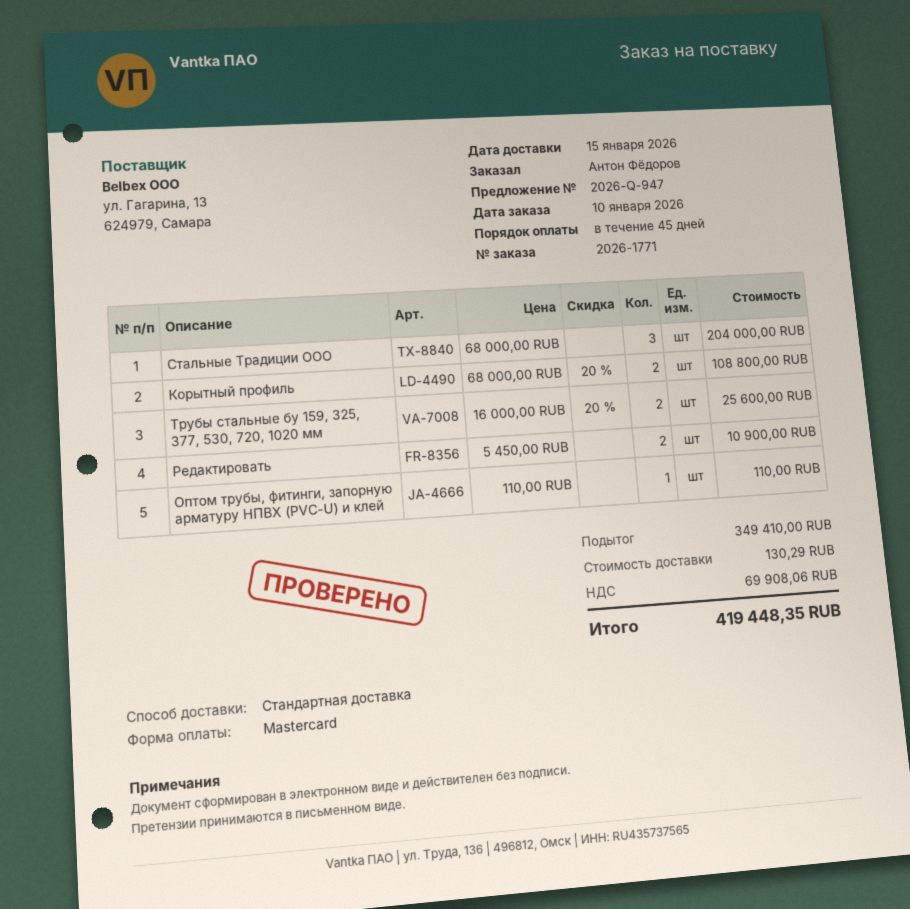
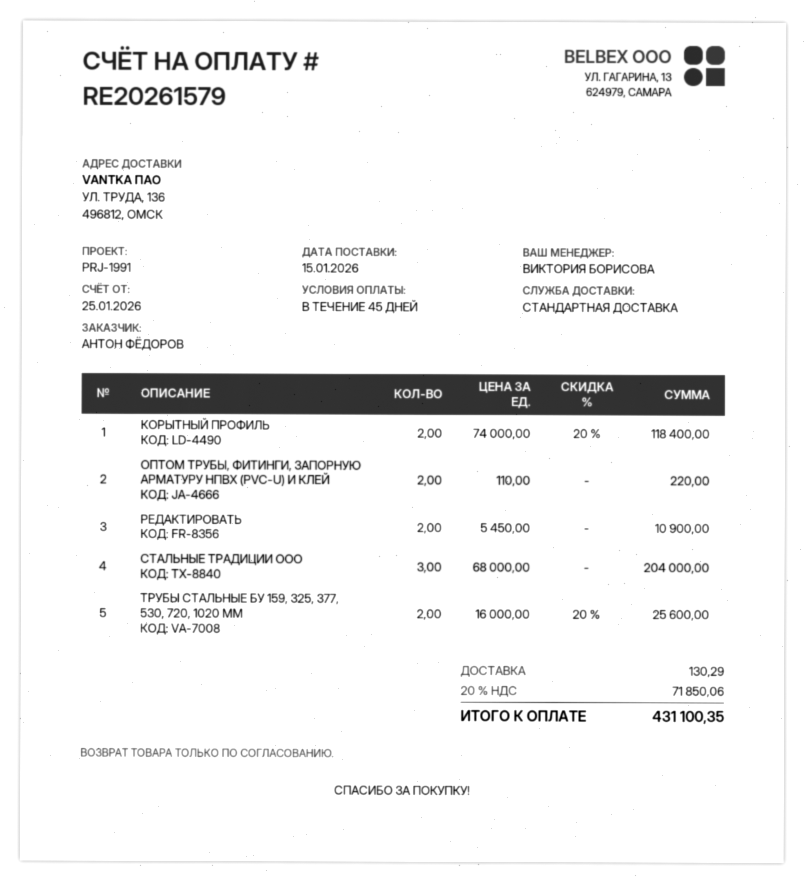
Корытный профиль: 2 x 68000.00 - 20% = 108800.00 -> 2 x 74000.00 - 20% = 118400.00
Оптом трубы, фитинги, запорную арматуру НПВХ (PVC-U) и клей: 1 x 110.00 = 110.00 -> 2 x 110.00 = 220.00
tax: 69908.06 -> 71850.06
total: 419448.35 -> 431100.35

